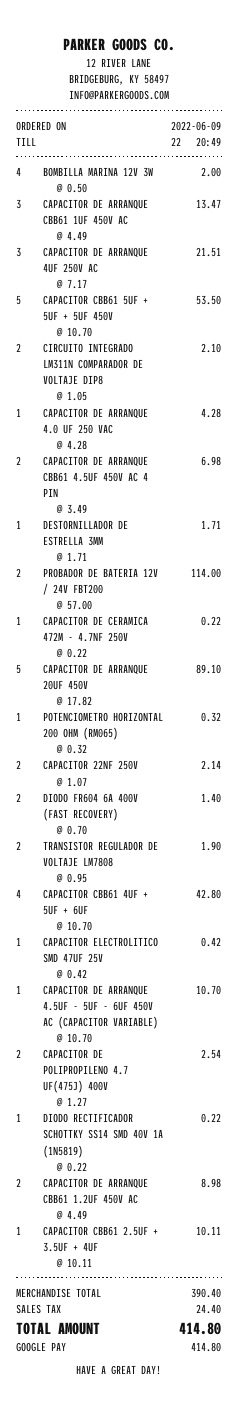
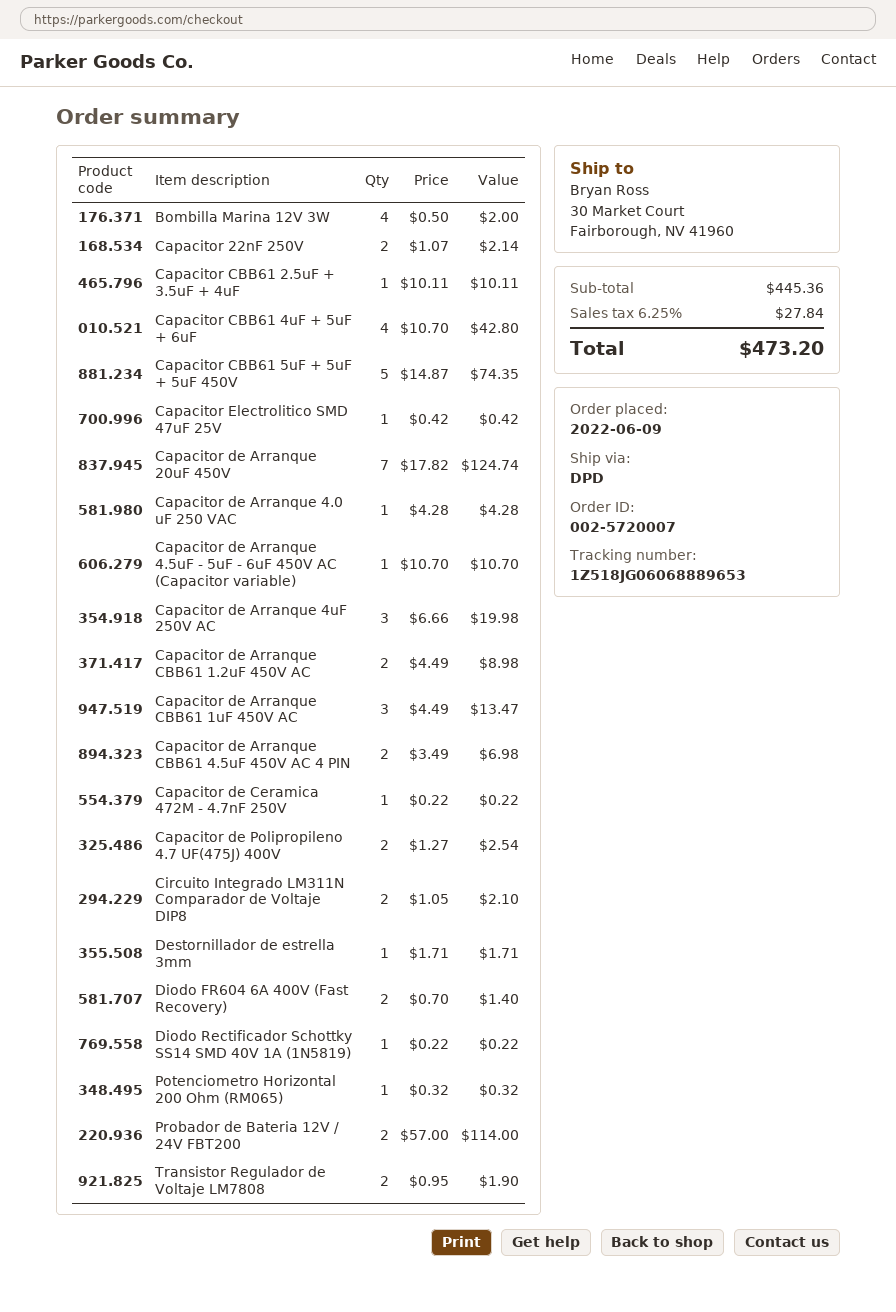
CAPACITOR DE ARRANQUE 4UF 250V AC: 3 x 7.17 = 21.51 -> 3 x 6.66 = 19.98
CAPACITOR CBB61 5UF + 5UF + 5UF 450V: 5 x 10.70 = 53.50 -> 5 x 14.87 = 74.35
CAPACITOR DE ARRANQUE 20UF 450V: 5 x 17.82 = 89.10 -> 7 x 17.82 = 124.74
subtotal: 390.40 -> 445.36
tax: 24.40 -> 27.84
total: 414.80 -> 473.20

